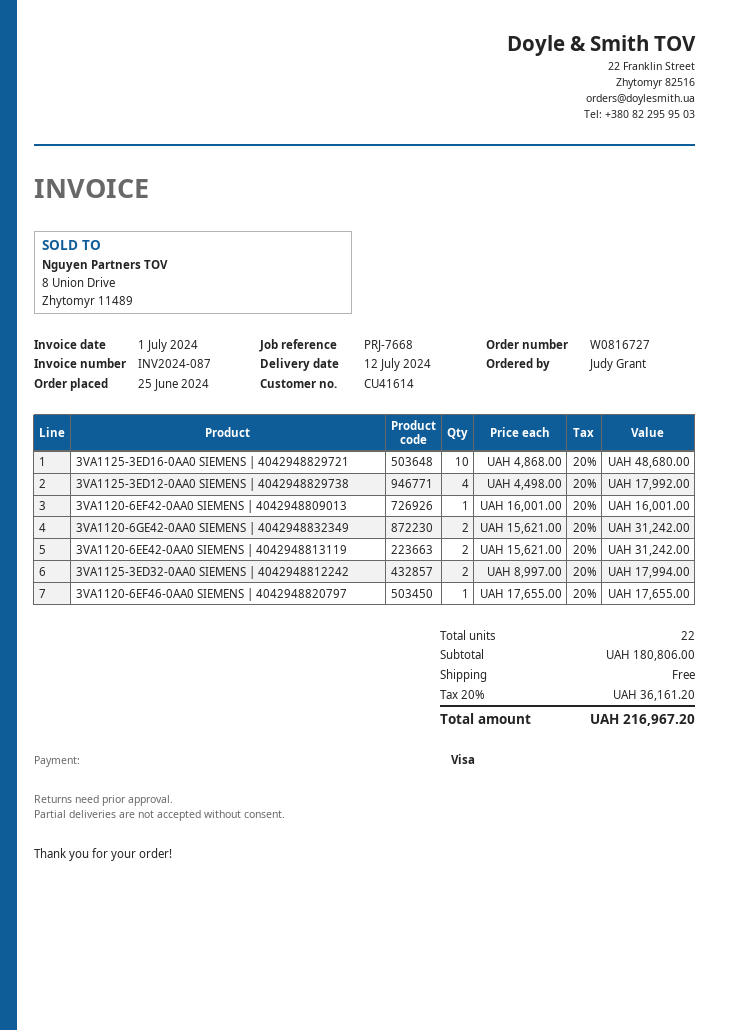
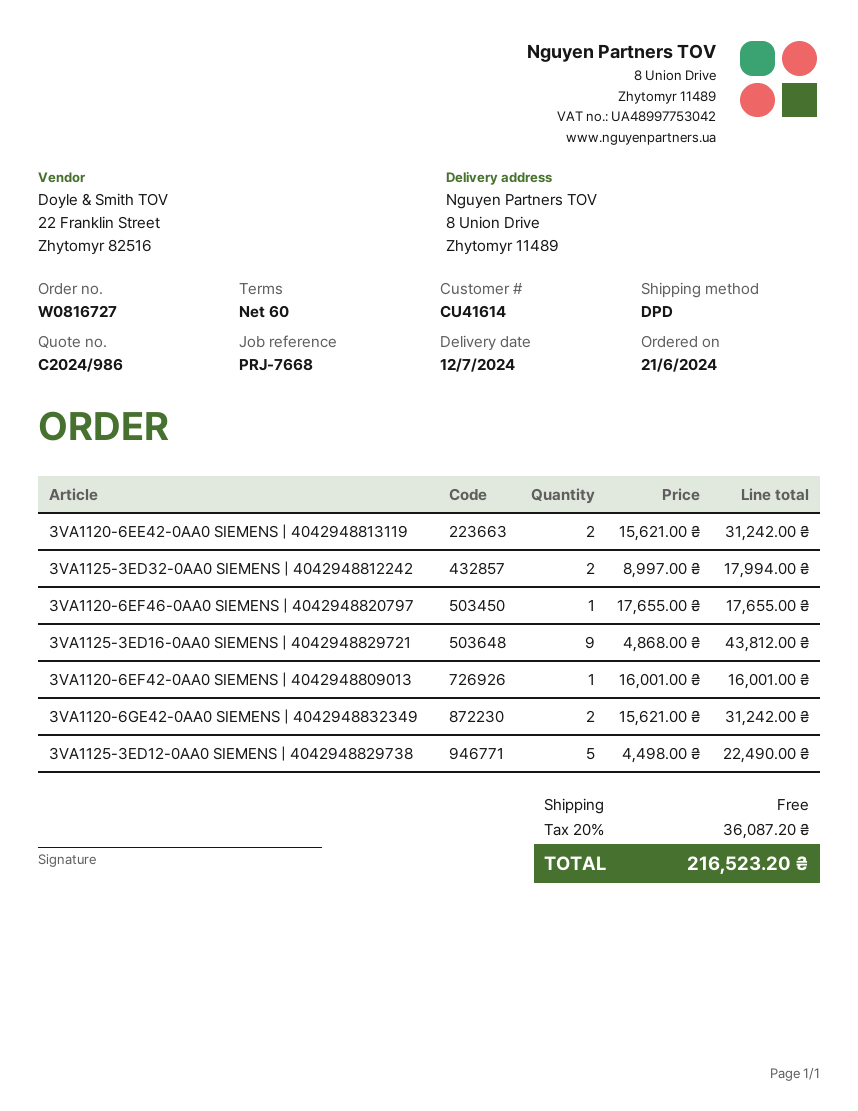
order date: 2024-06-25 -> 2024-06-21
3VA1125-3ED16-0AA0 SIEMENS | 4042948829721: 10 x 4868.00 = 48680.00 -> 9 x 4868.00 = 43812.00
3VA1125-3ED12-0AA0 SIEMENS | 4042948829738: 4 x 4498.00 = 17992.00 -> 5 x 4498.00 = 22490.00
tax: 20% = 36161.20 -> 20% = 36087.20
total: 216967.20 -> 216523.20

